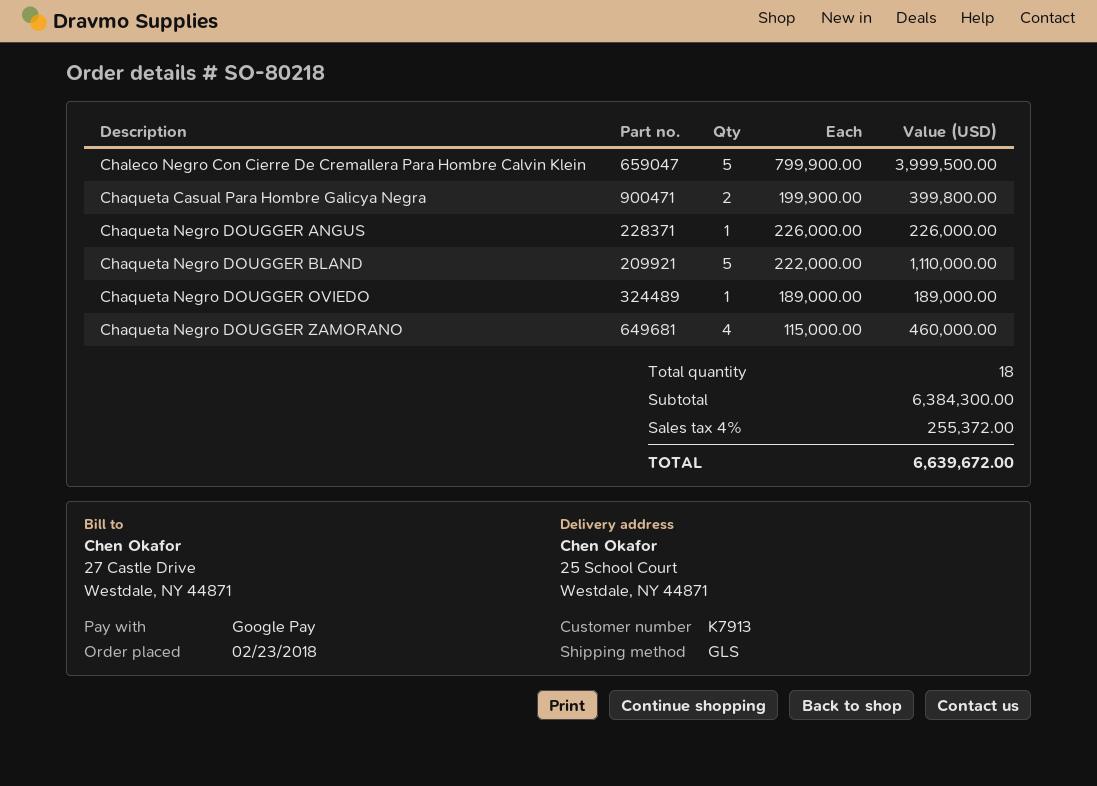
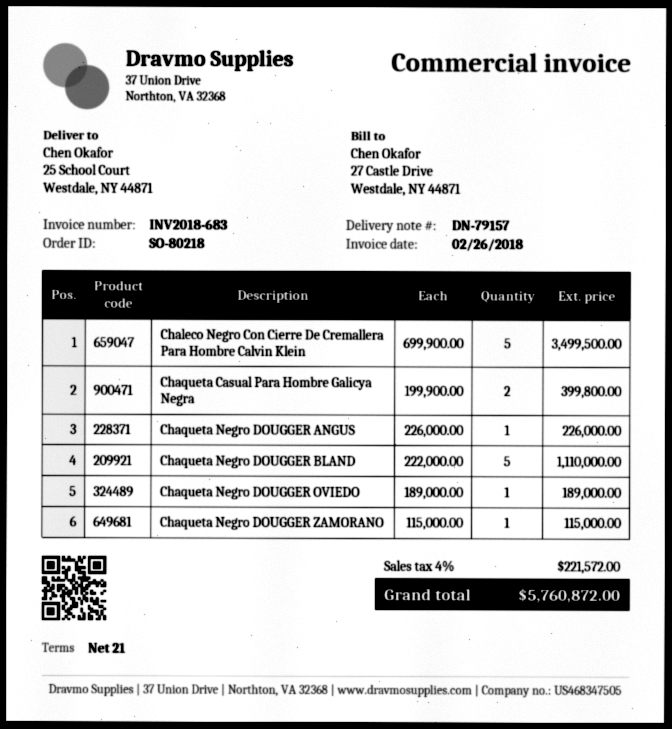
Chaleco Negro Con Cierre De Cremallera Para Hombre Calvin Klein: 5 x 799900.00 = 3999500.00 -> 5 x 699900.00 = 3499500.00
Chaqueta Negro DOUGGER ZAMORANO: 4 x 115000.00 = 460000.00 -> 1 x 115000.00 = 115000.00
tax: 4% = 255372.00 -> 4% = 221572.00
total: 6639672.00 -> 5760872.00

